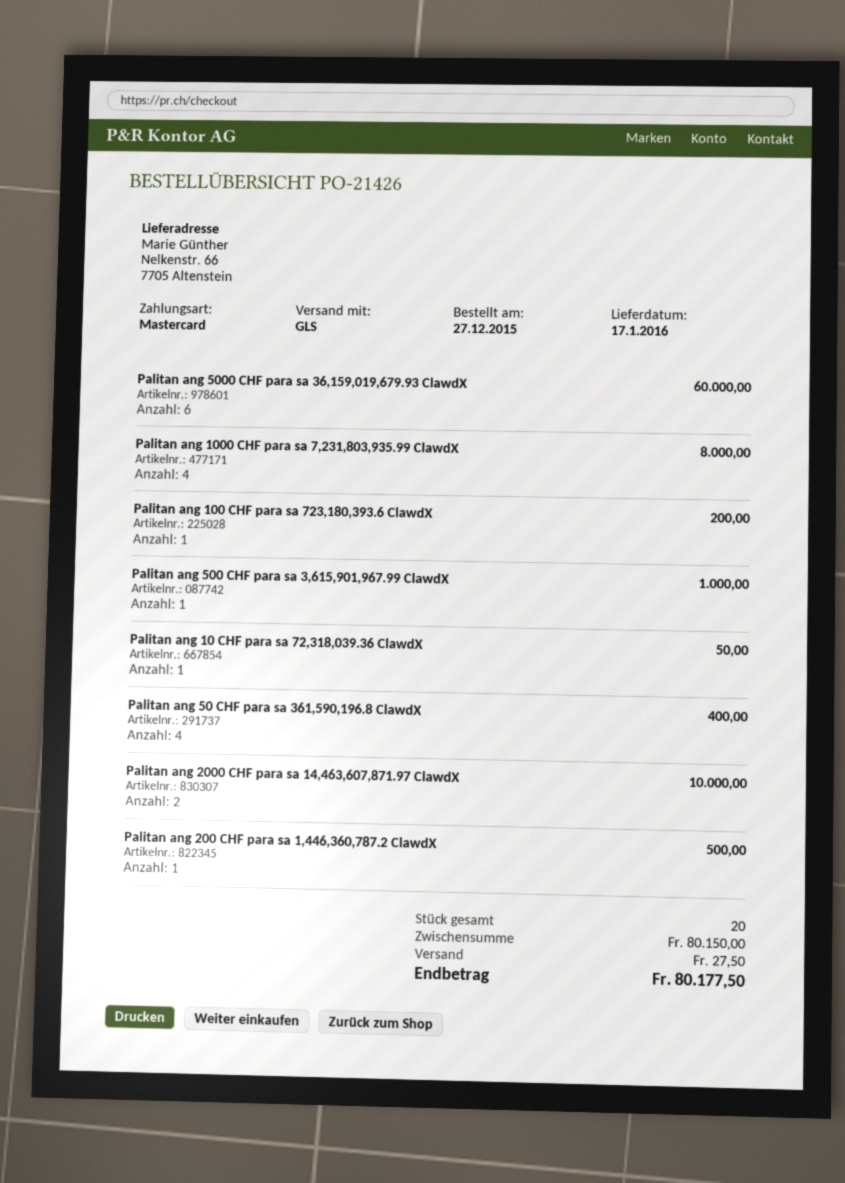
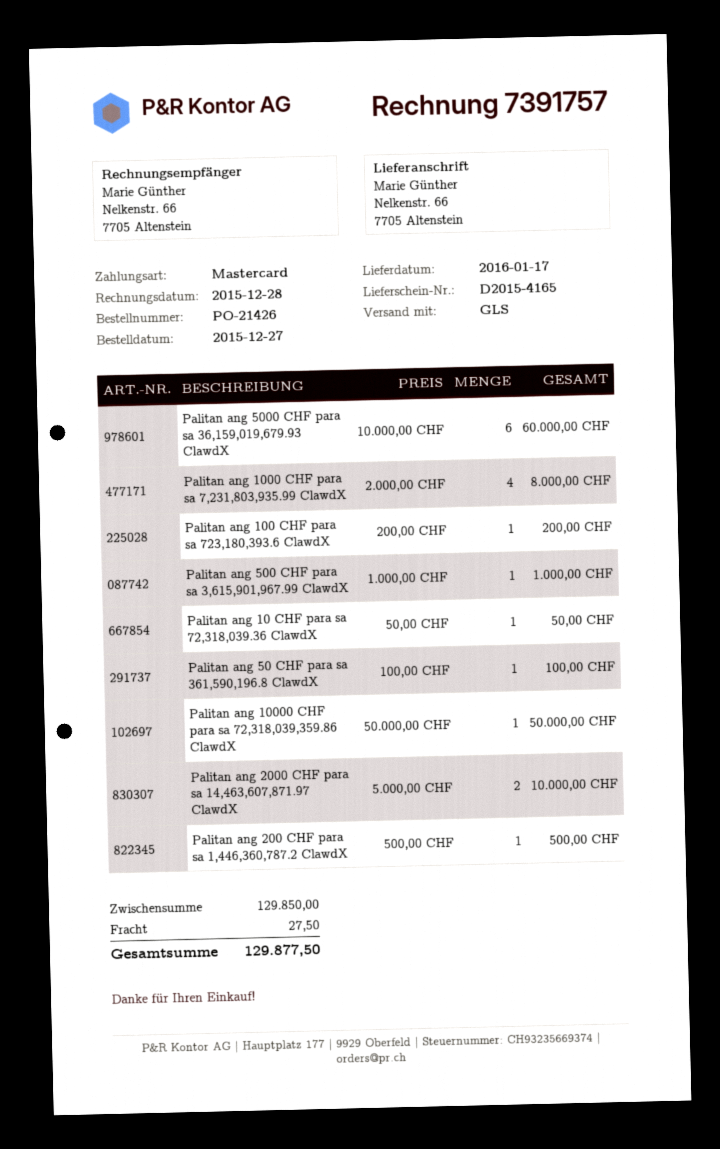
Palitan ang 50 CHF para sa 361,590,196.8 ClawdX: 4 for 400.00 -> 1 for 100.00
Palitan ang 10000 CHF para sa 72,318,039,359.86 ClawdX: none -> 1 for 50000.00
subtotal: 80150.00 -> 129850.00
total: 80177.50 -> 129877.50

